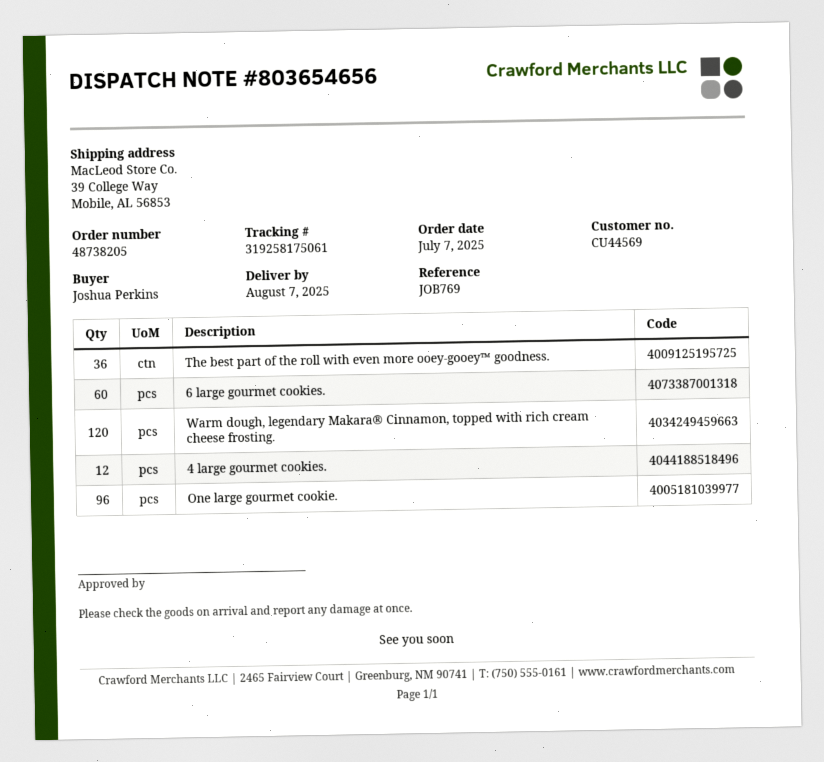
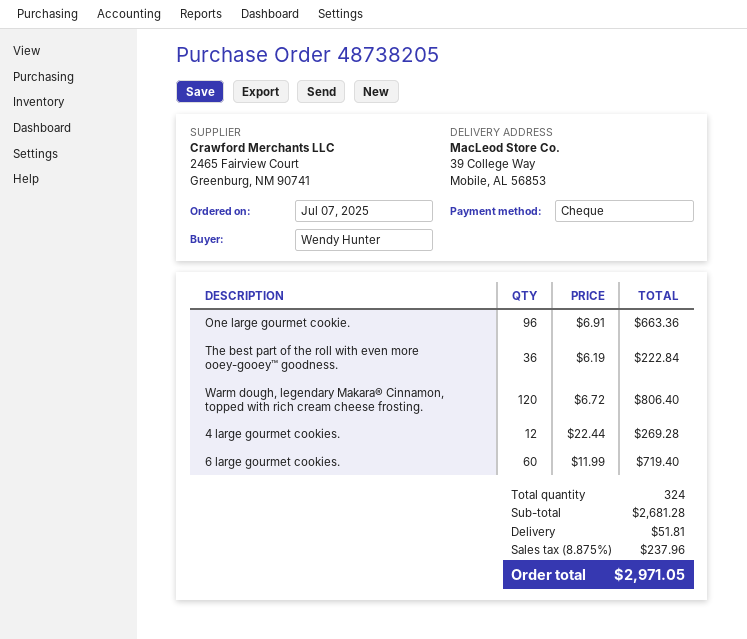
ordered by: Joshua Perkins -> Wendy Hunter

